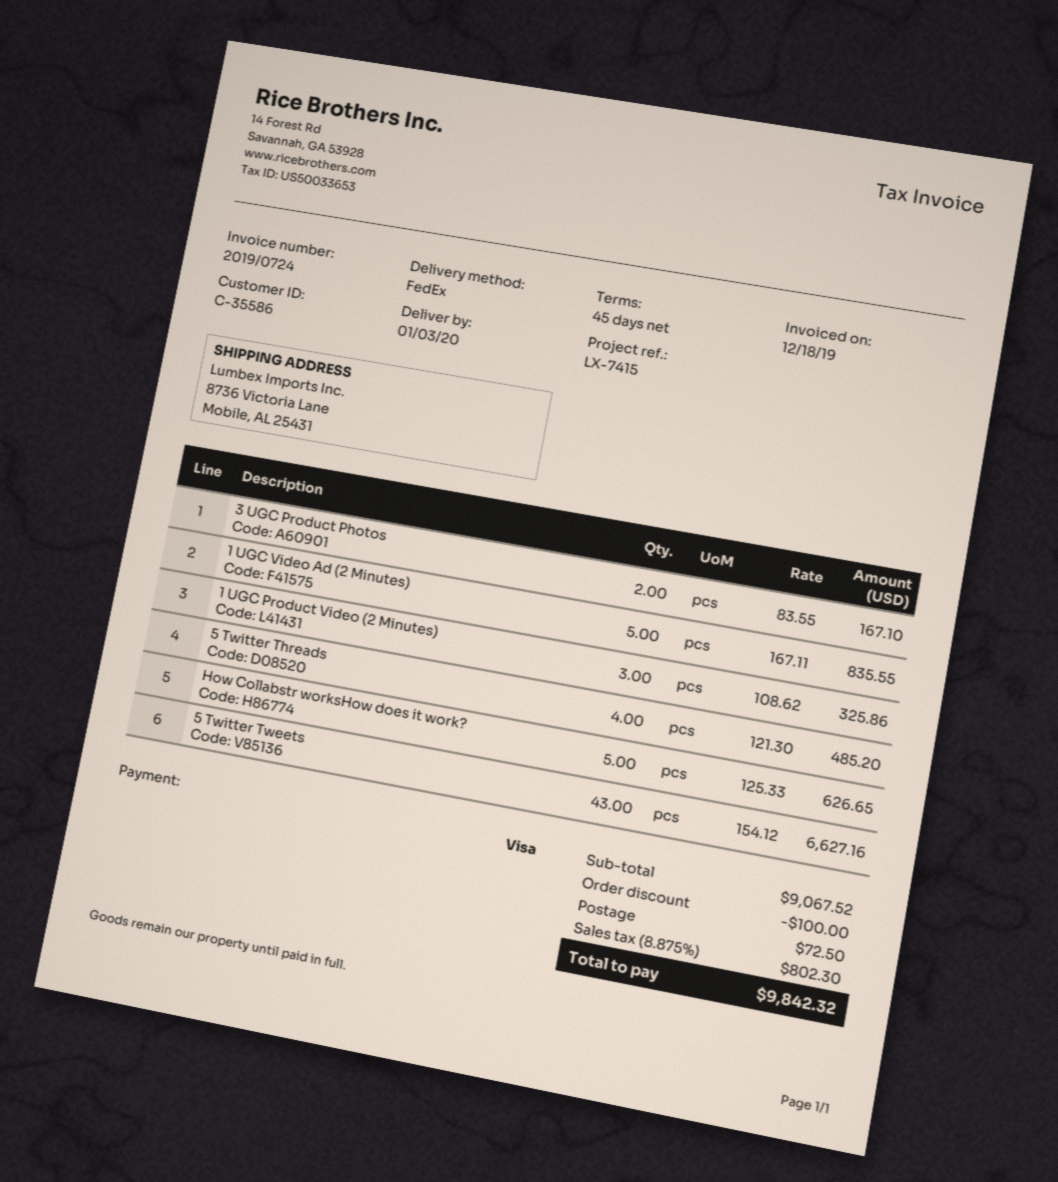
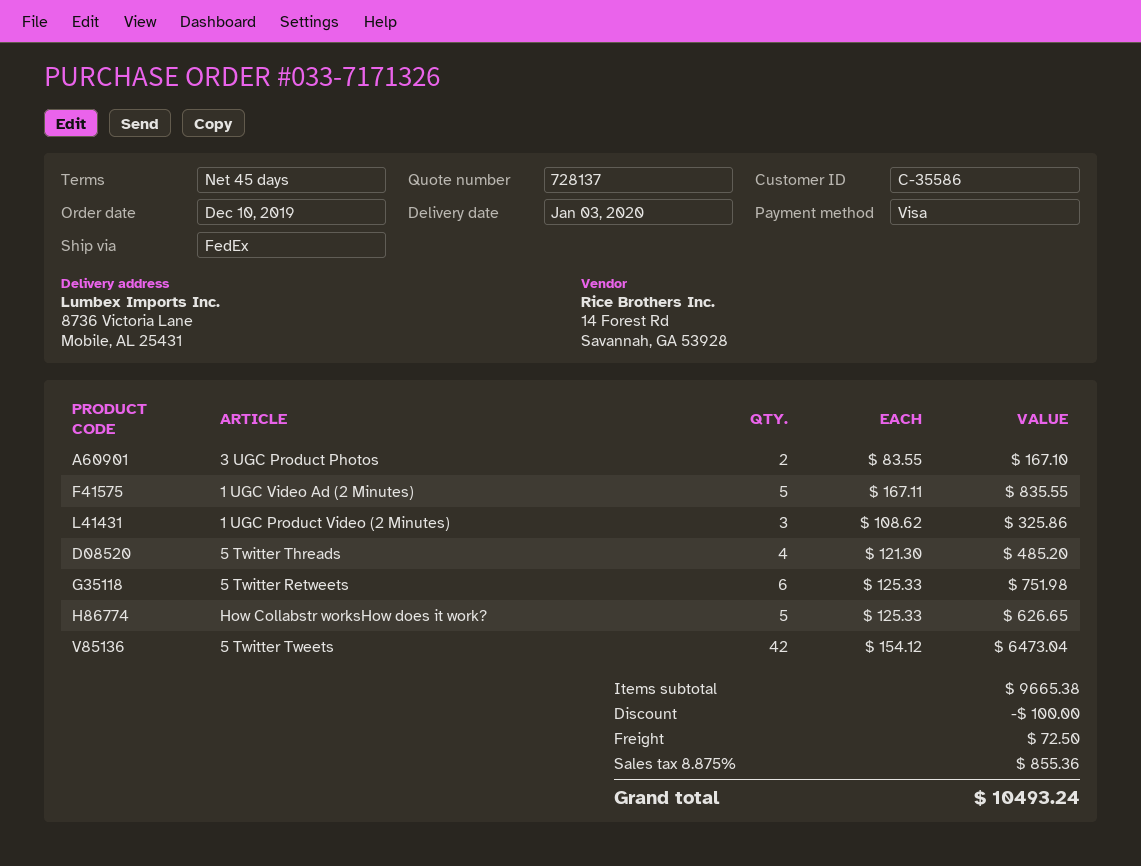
5 Twitter Tweets: 43 x 154.12 = 6627.16 -> 42 x 154.12 = 6473.04
5 Twitter Retweets: none -> 6 x 125.33 = 751.98
subtotal: 9067.52 -> 9665.38
tax: 8.875% = 802.30 -> 8.875% = 855.36
total: 9842.32 -> 10493.24

